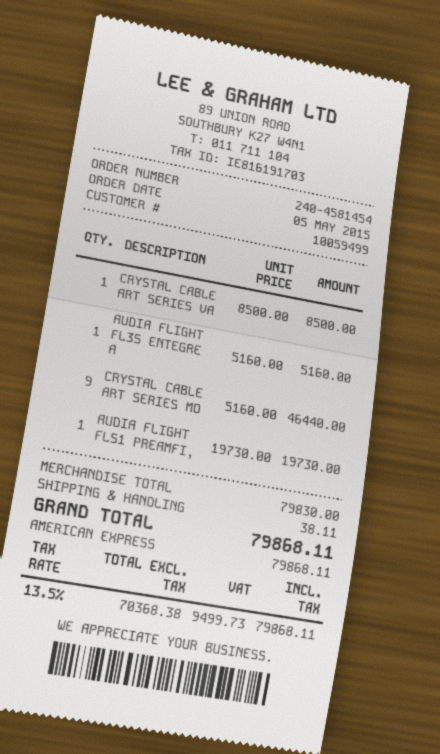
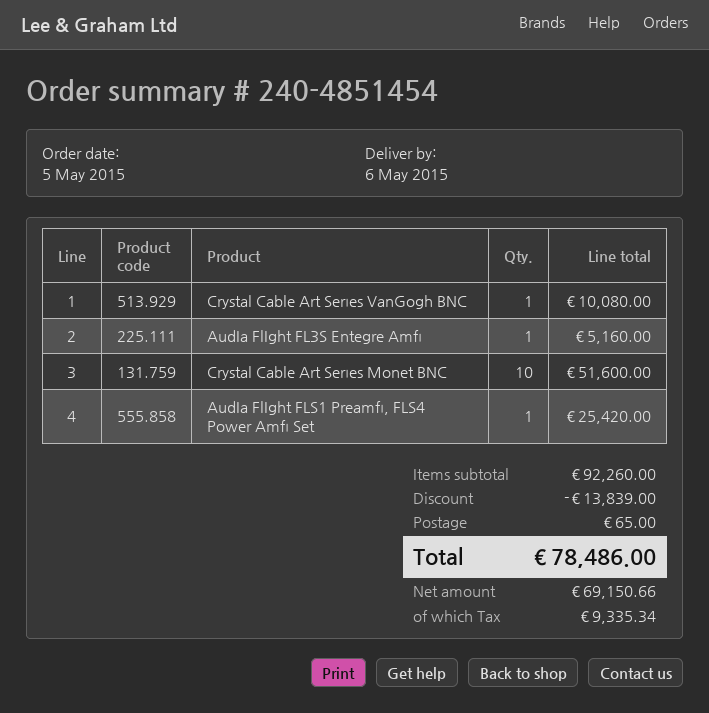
order number: 240-4581454 -> 240-4851454
CRYSTAL CABLE ART SERIES VA: 1 for 8500.00 -> 1 for 10080.00
CRYSTAL CABLE ART SERIES MO: 9 for 46440.00 -> 10 for 51600.00
AUDIA FLIGHT FLS1 PREAMFI,: 1 for 19730.00 -> 1 for 25420.00
subtotal: 79830.00 -> 92260.00
discount: none -> 13839.00
shipping: 38.11 -> 65.00
net: 70368.38 -> 69150.66
tax: 9499.73 -> 9335.34
total: 79868.11 -> 78486.00

